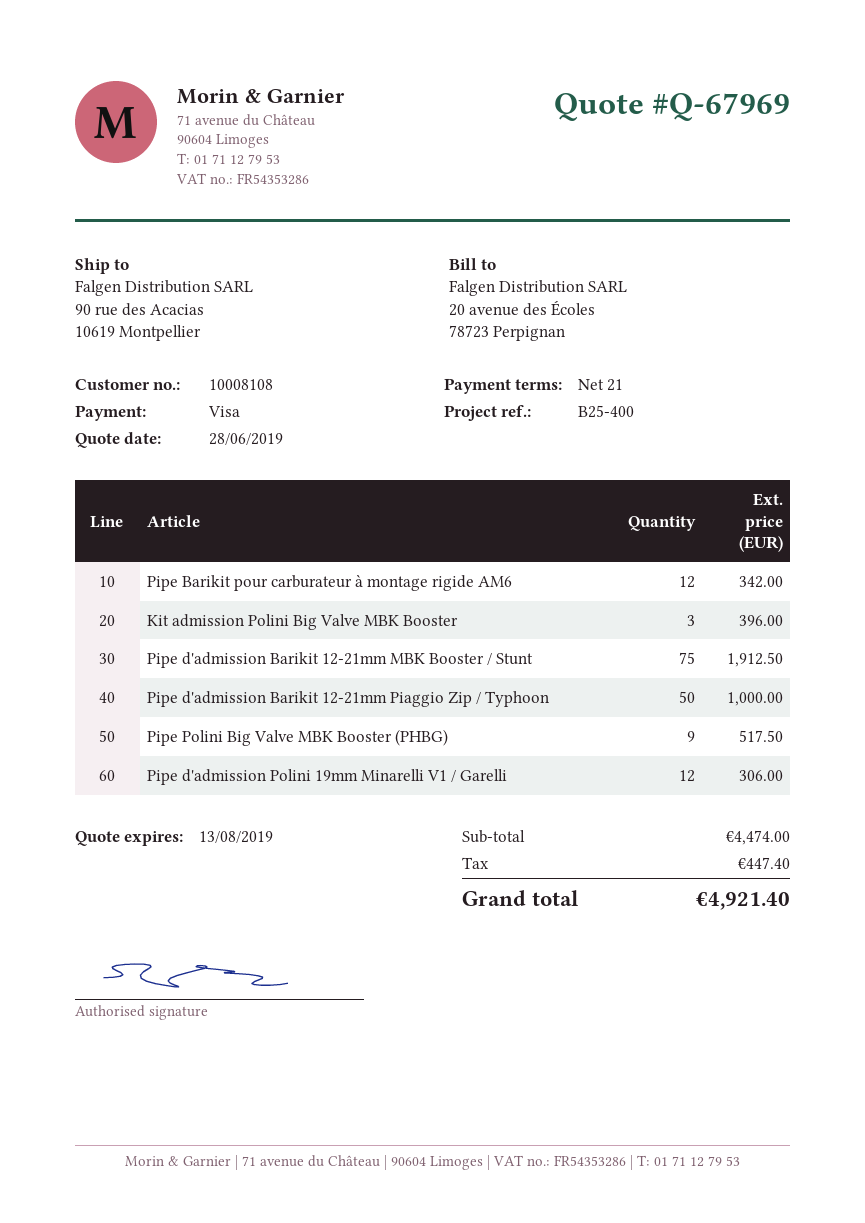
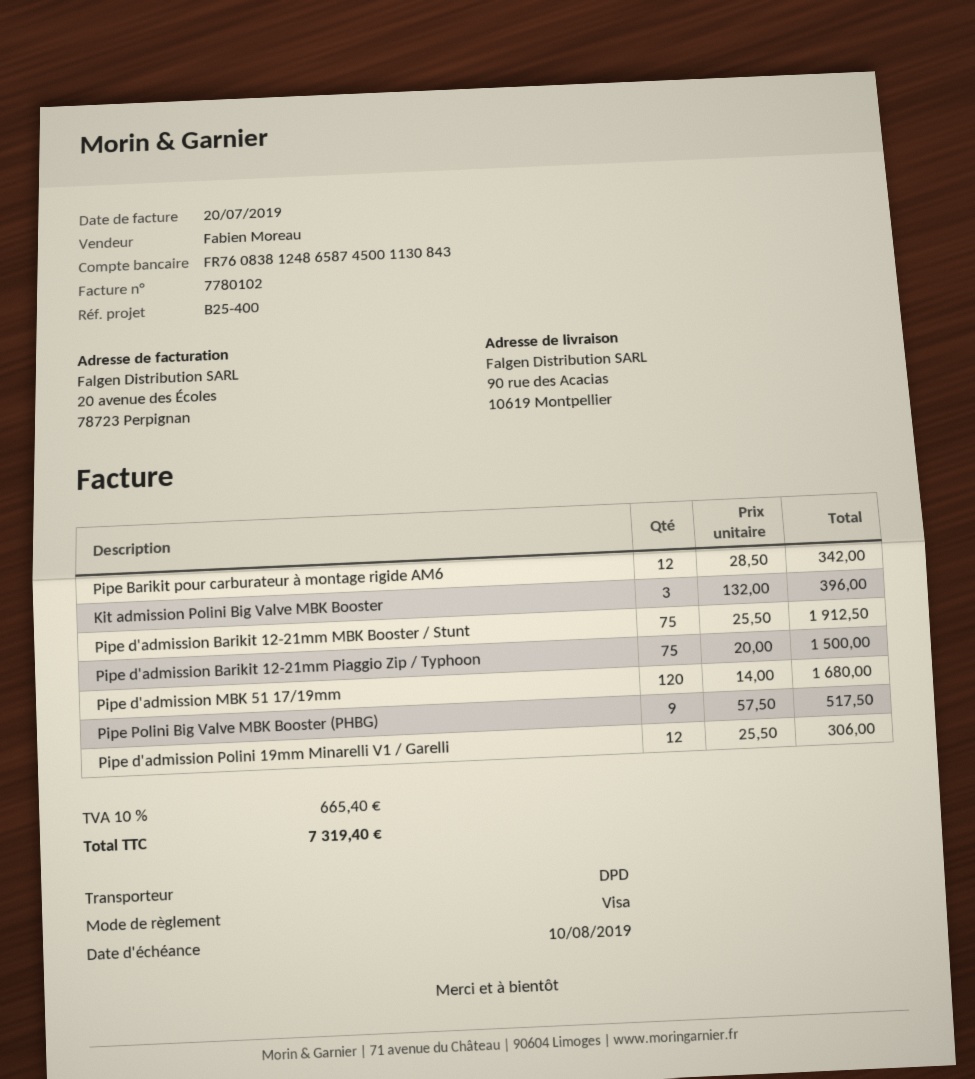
Pipe d'admission Barikit 12-21mm Piaggio Zip / Typhoon: 50 for 1000.00 -> 75 for 1500.00
Pipe d'admission MBK 51 17/19mm: none -> 120 for 1680.00
tax: 447.40 -> 665.40
total: 4921.40 -> 7319.40

